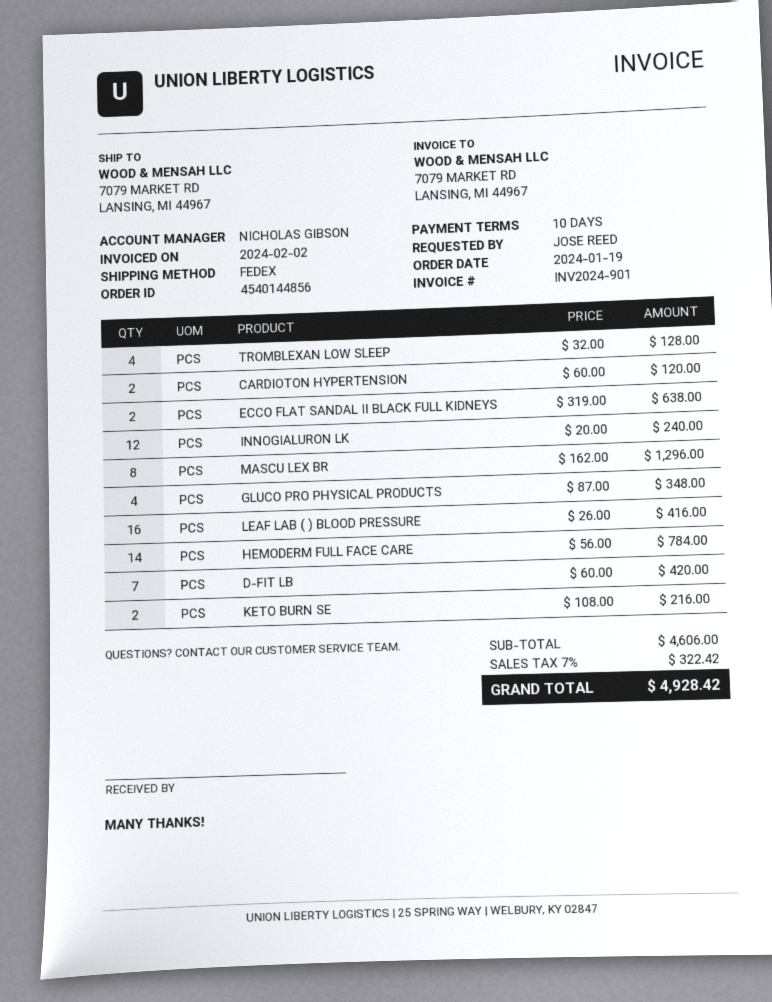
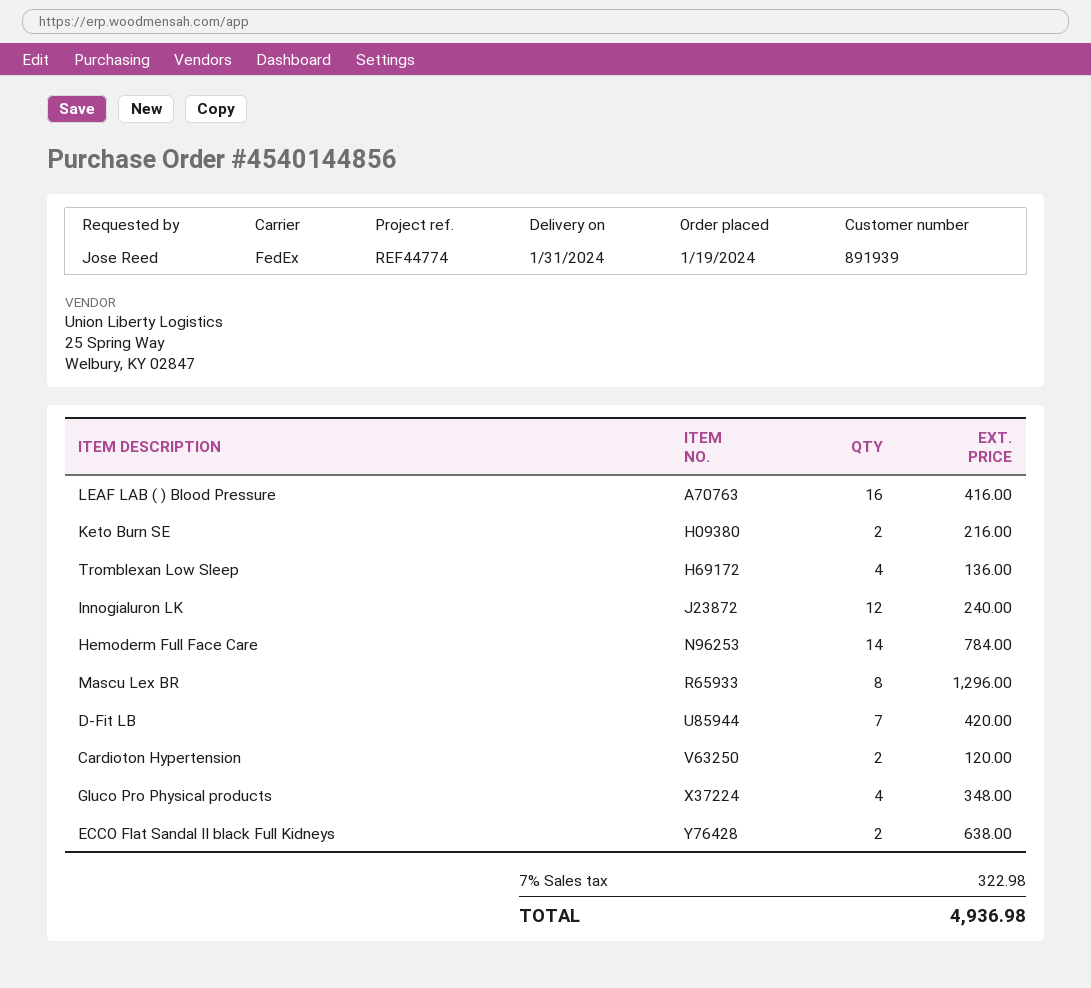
TROMBLEXAN LOW SLEEP: 4 for 128.00 -> 4 for 136.00
tax: 7% = 322.42 -> 7% = 322.98
total: 4928.42 -> 4936.98

